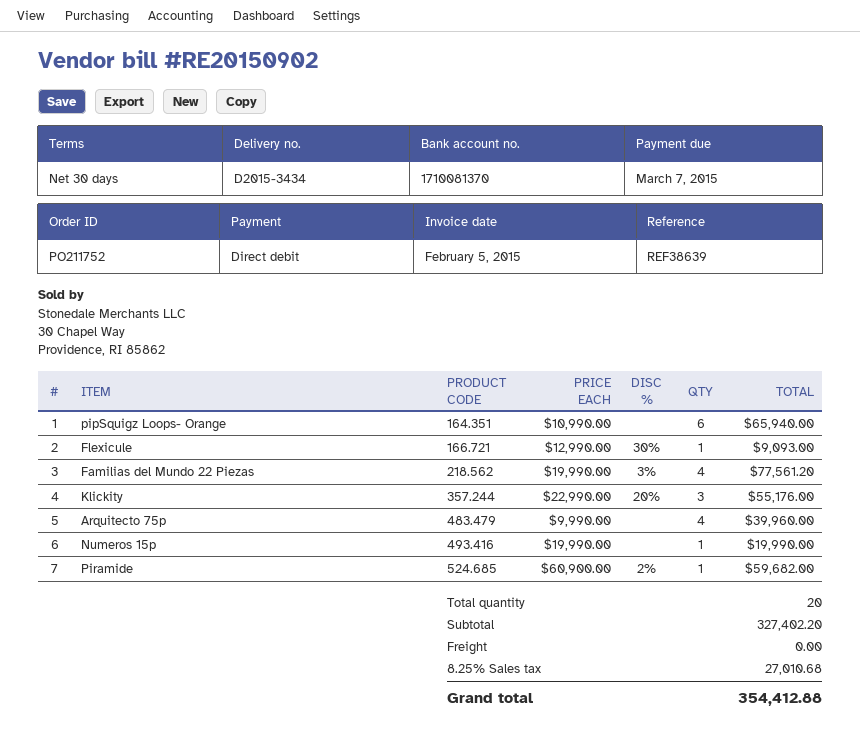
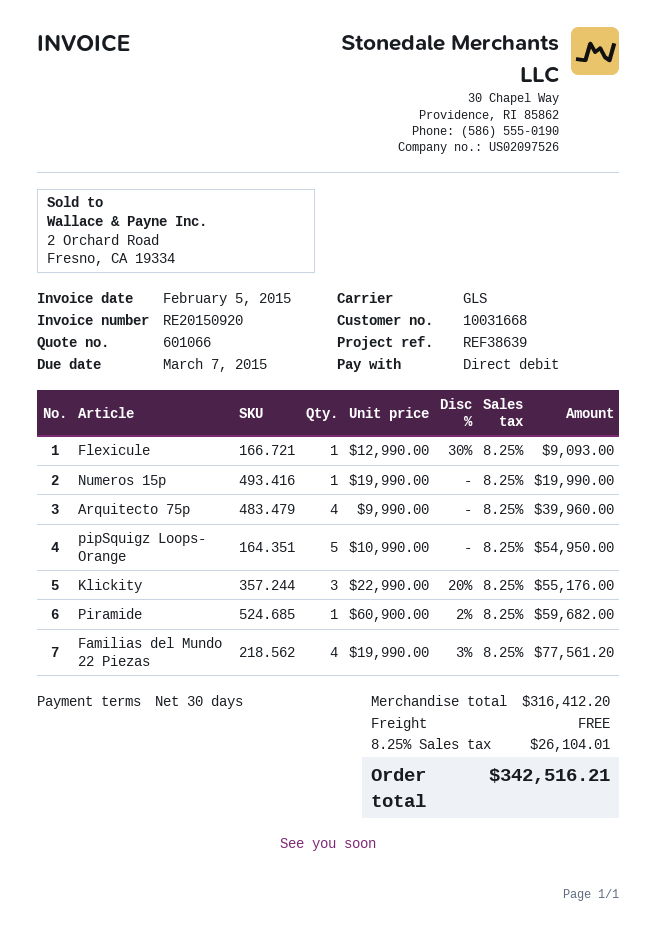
invoice number: RE20150902 -> RE20150920
pipSquigz Loops- Orange: 6 x 10990.00 = 65940.00 -> 5 x 10990.00 = 54950.00
subtotal: 327402.20 -> 316412.20
tax: 8.25% = 27010.68 -> 8.25% = 26104.01
total: 354412.88 -> 342516.21

